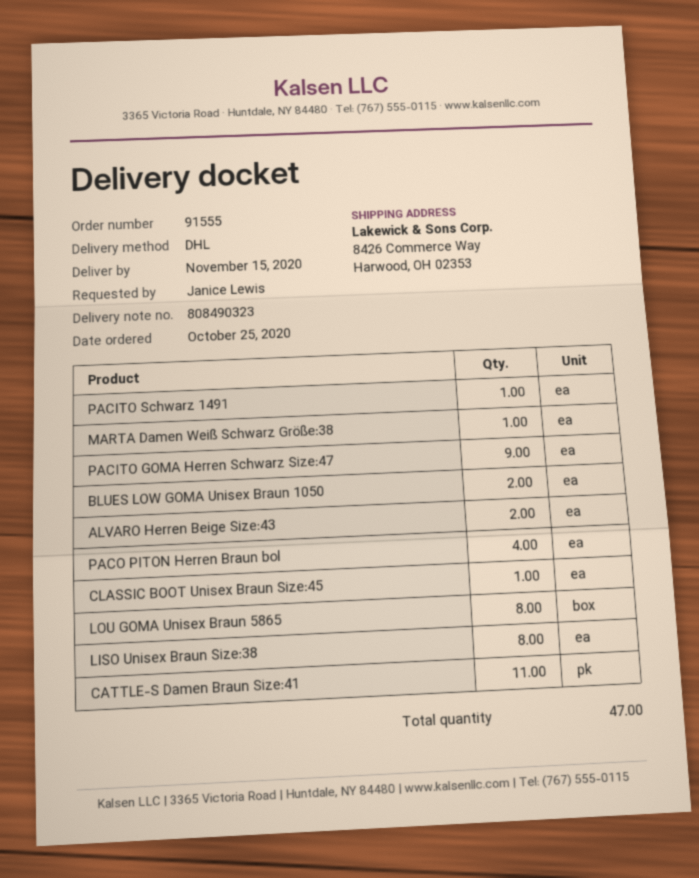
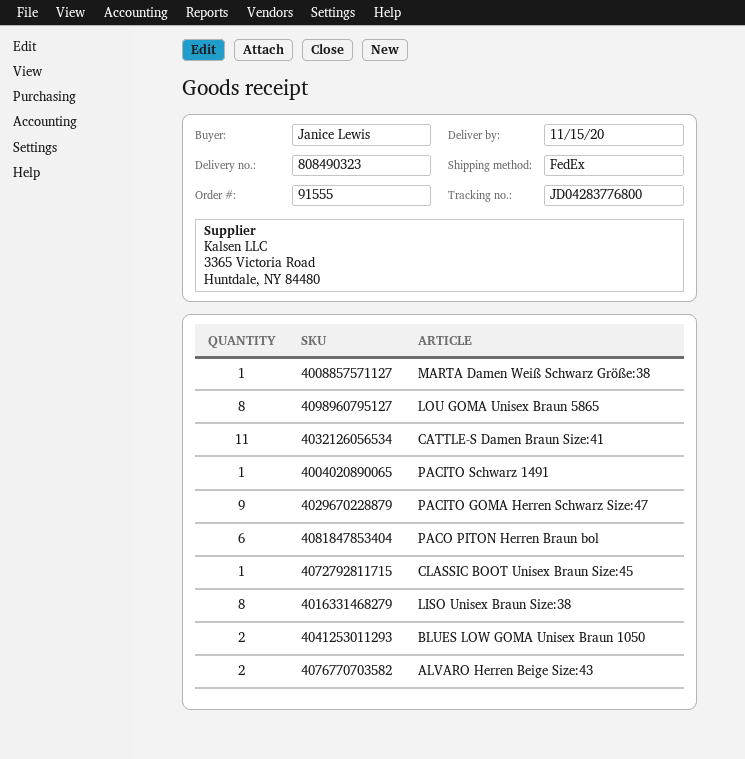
shipping method: DHL -> FedEx
PACO PITON Herren Braun bol: 4 -> 6

